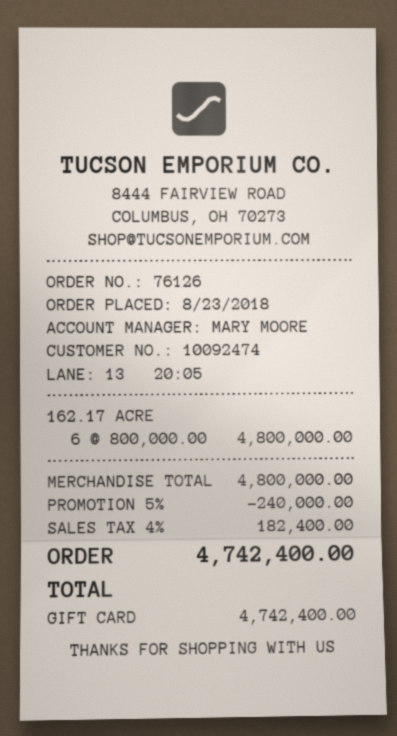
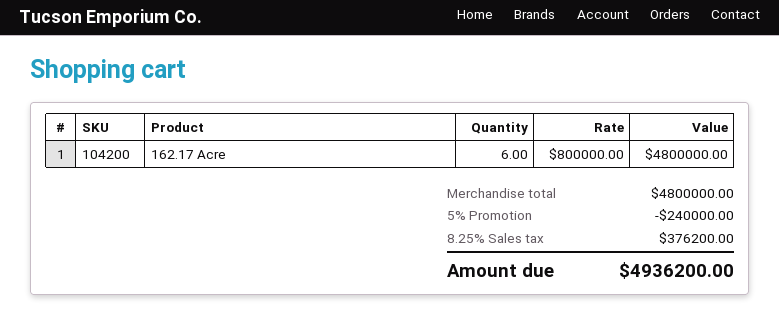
tax: 4% = 182400.00 -> 8.25% = 376200.00
total: 4742400.00 -> 4936200.00

